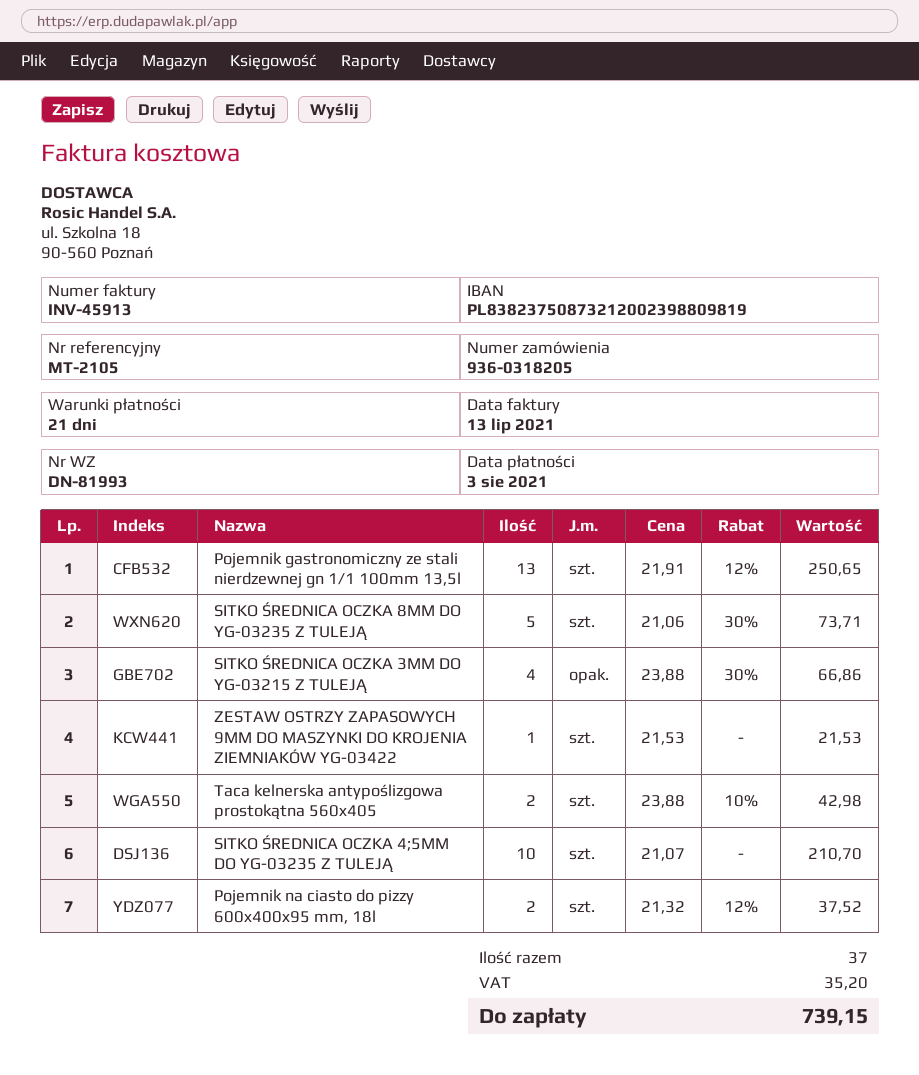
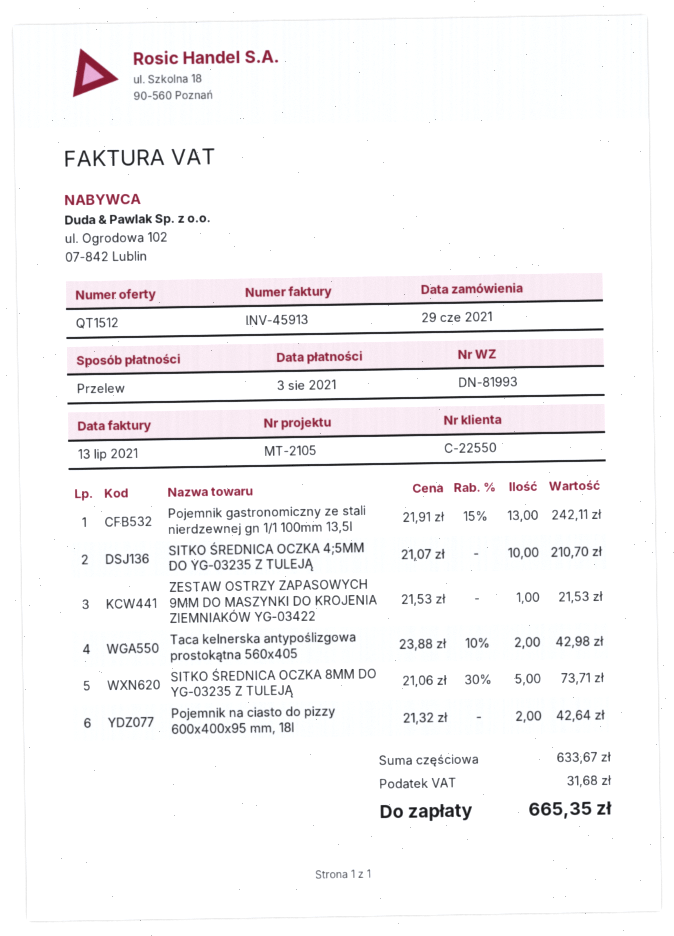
Pojemnik gastronomiczny ze stali nierdzewnej gn 1/1 100mm 13,5l: 13 x 21.91 - 12% = 250.65 -> 13 x 21.91 - 15% = 242.11
SITKO ŚREDNICA OCZKA 3MM DO YG-03215 Z TULEJĄ: 4 x 23.88 - 30% = 66.86 -> none
Pojemnik na ciasto do pizzy 600x400x95 mm, 18l: 2 x 21.32 - 12% = 37.52 -> 2 x 21.32 = 42.64
tax: 35.20 -> 31.68
total: 739.15 -> 665.35

